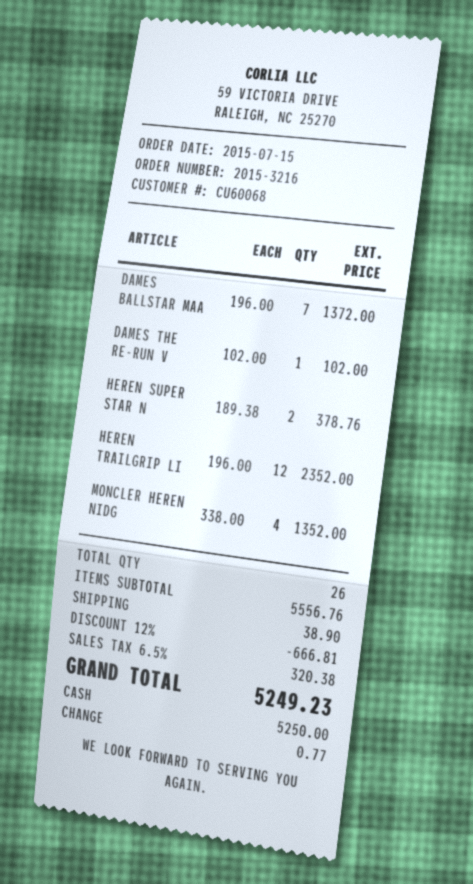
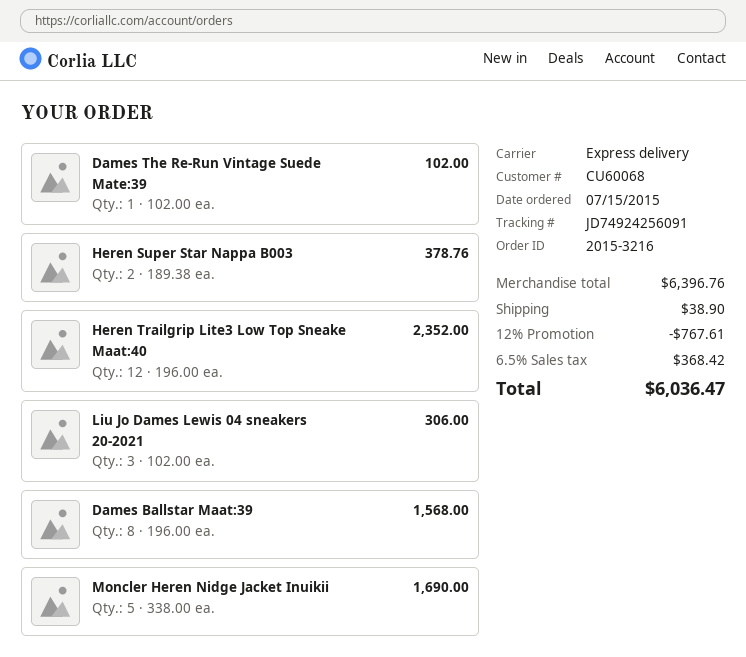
DAMES BALLSTAR MAA: 7 x 196.00 = 1372.00 -> 8 x 196.00 = 1568.00
MONCLER HEREN NIDG: 4 x 338.00 = 1352.00 -> 5 x 338.00 = 1690.00
Liu Jo Dames Lewis 04 sneakers 20-2021: none -> 3 x 102.00 = 306.00
subtotal: 5556.76 -> 6396.76
discount: 12% = 666.81 -> 12% = 767.61
tax: 6.5% = 320.38 -> 6.5% = 368.42
total: 5249.23 -> 6036.47

